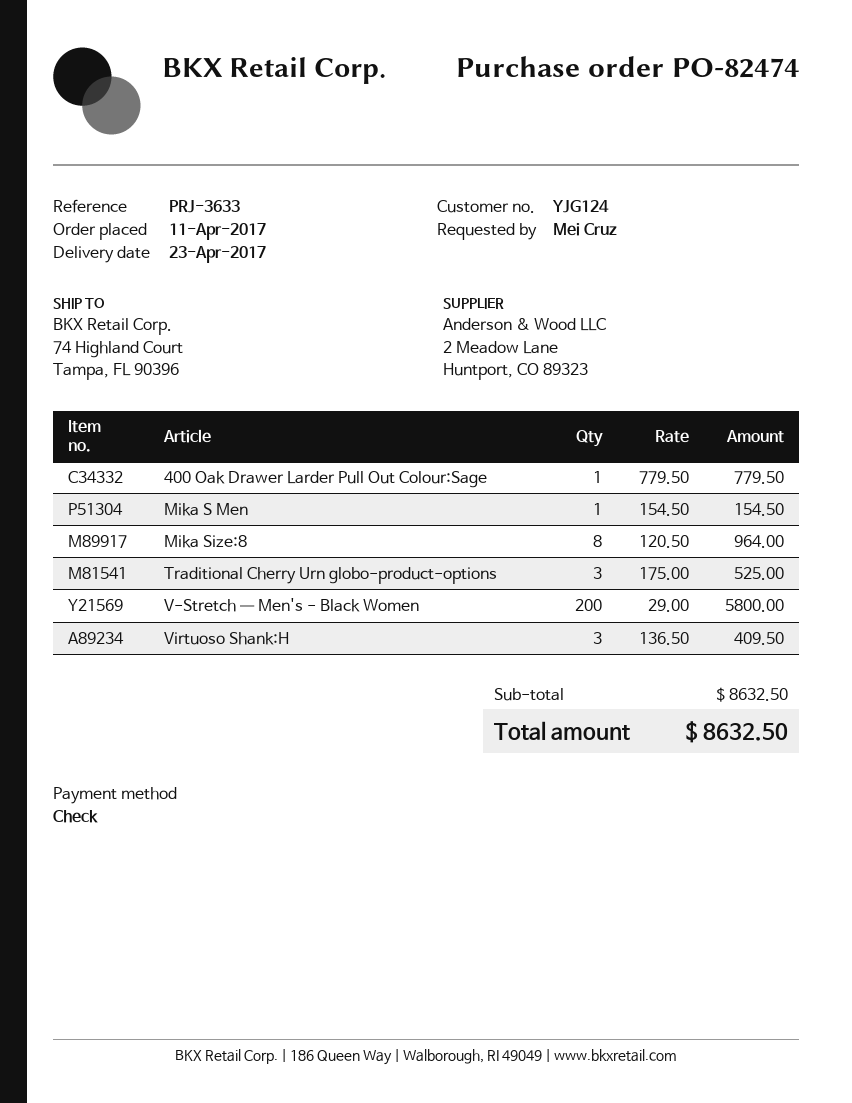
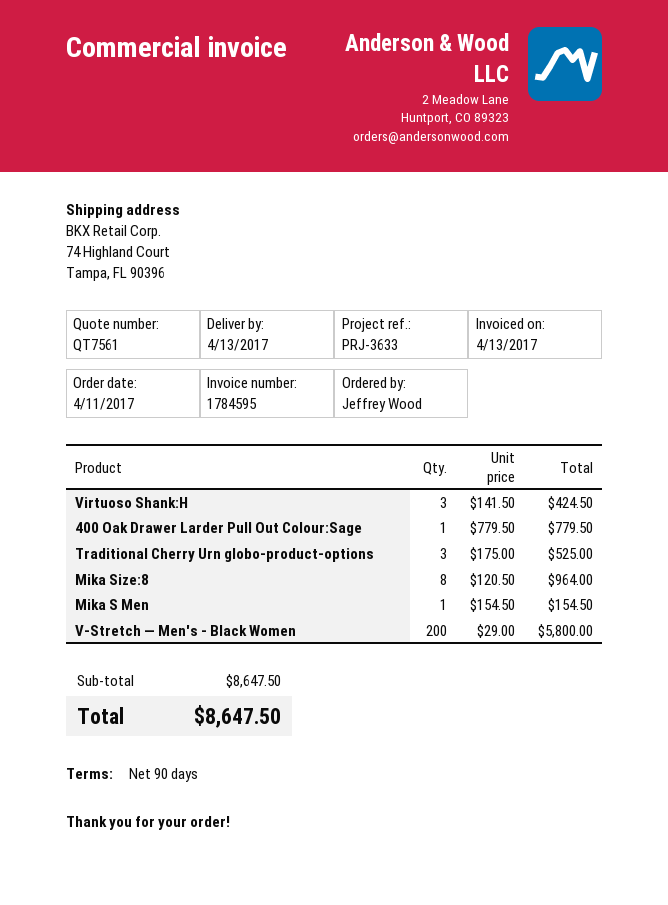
delivery date: 2017-04-23 -> 2017-04-13
ordered by: Mei Cruz -> Jeffrey Wood
Virtuoso Shank:H: 3 x 136.50 = 409.50 -> 3 x 141.50 = 424.50
subtotal: 8632.50 -> 8647.50
total: 8632.50 -> 8647.50

